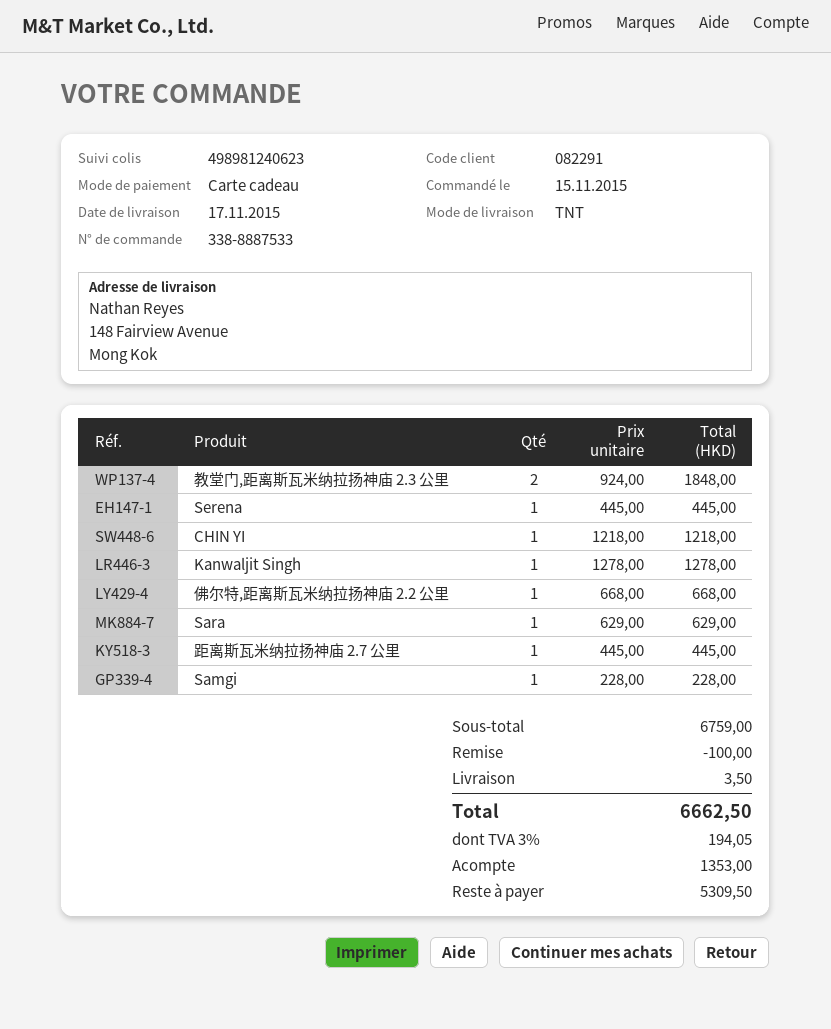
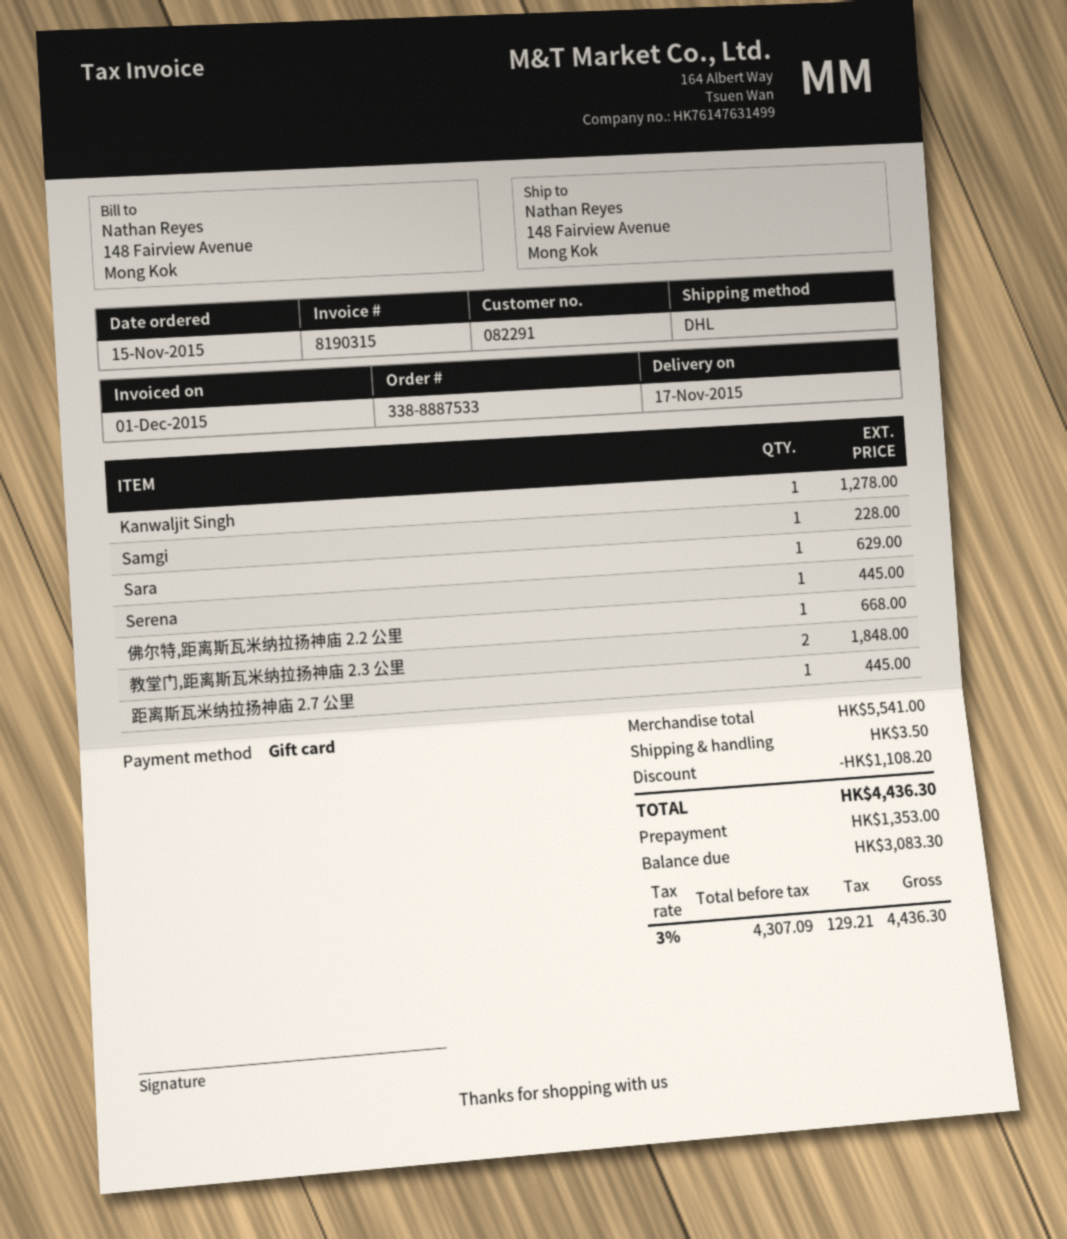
shipping method: TNT -> DHL
CHIN YI: 1 for 1218.00 -> none
subtotal: 6759.00 -> 5541.00
discount: 100.00 -> 1108.20
tax: 3% = 194.05 -> 3% = 129.21
total: 6662.50 -> 4436.30
balance: 5309.50 -> 3083.30

